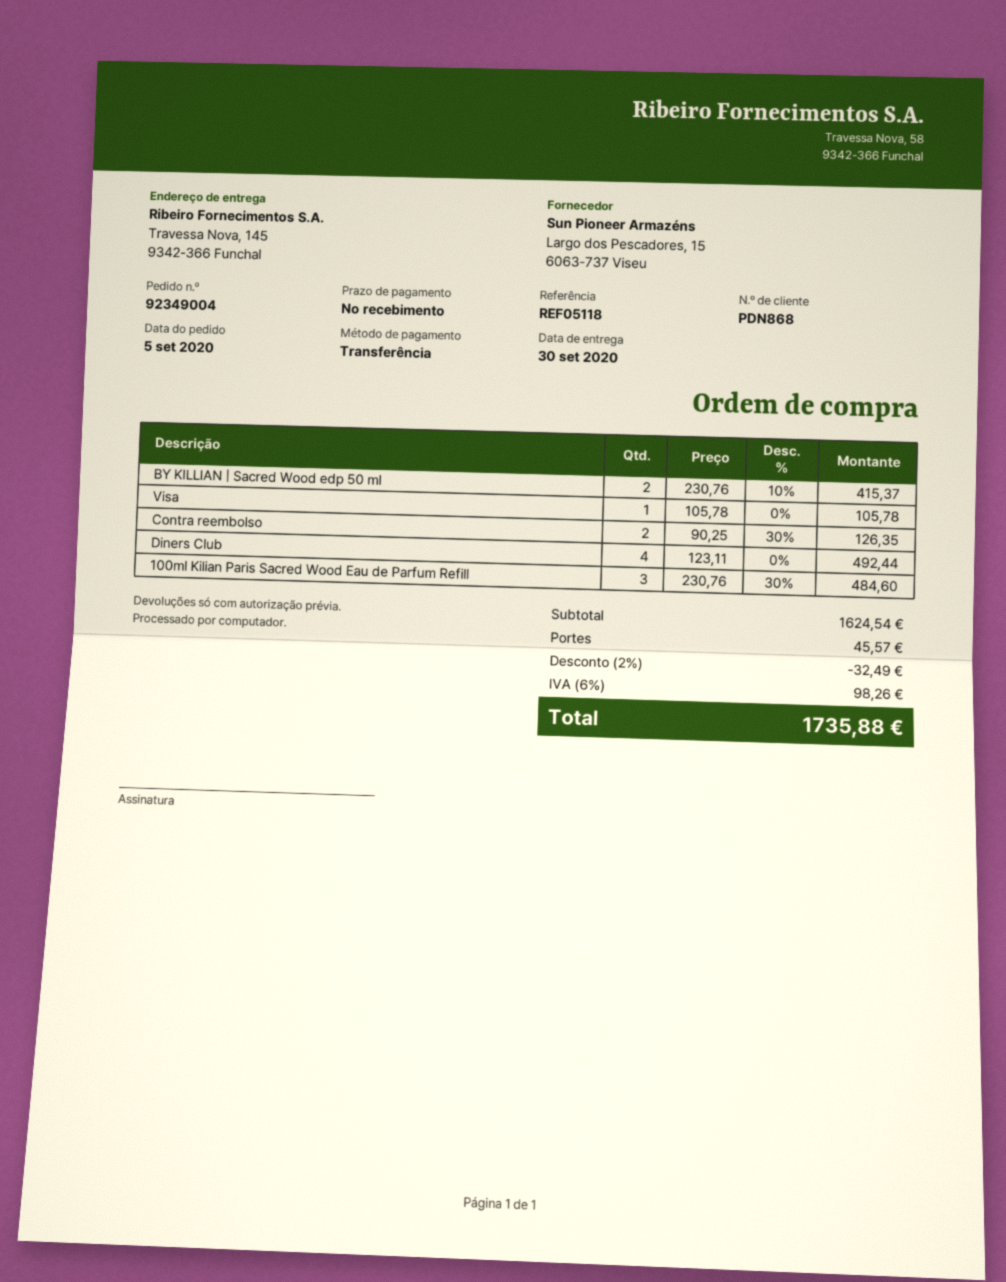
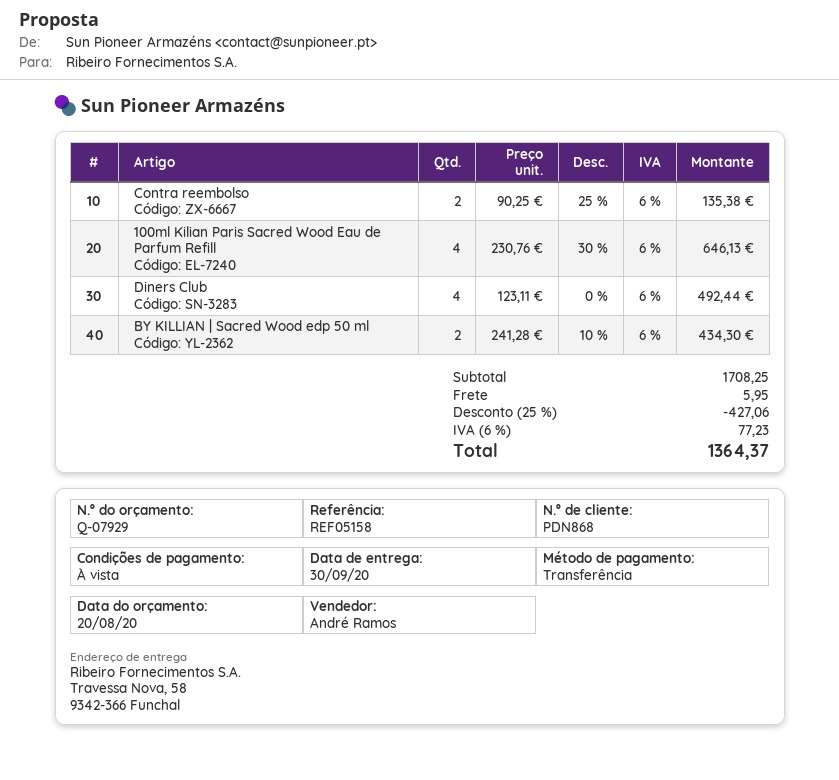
reference: REF05118 -> REF05158
ship to: Travessa Nova, 145, 9342-366 Funchal -> Travessa Nova, 58, 9342-366 Funchal
BY KILLIAN | Sacred Wood edp 50 ml: 2 x 230.76 - 10% = 415.37 -> 2 x 241.28 - 10% = 434.30
Visa: 1 x 105.78 = 105.78 -> none
Contra reembolso: 2 x 90.25 - 30% = 126.35 -> 2 x 90.25 - 25% = 135.38
100ml Kilian Paris Sacred Wood Eau de Parfum Refill: 3 x 230.76 - 30% = 484.60 -> 4 x 230.76 - 30% = 646.13
subtotal: 1624.54 -> 1708.25
discount: 2% = 32.49 -> 25% = 427.06
shipping: 45.57 -> 5.95
tax: 6% = 98.26 -> 6% = 77.23
total: 1735.88 -> 1364.37

